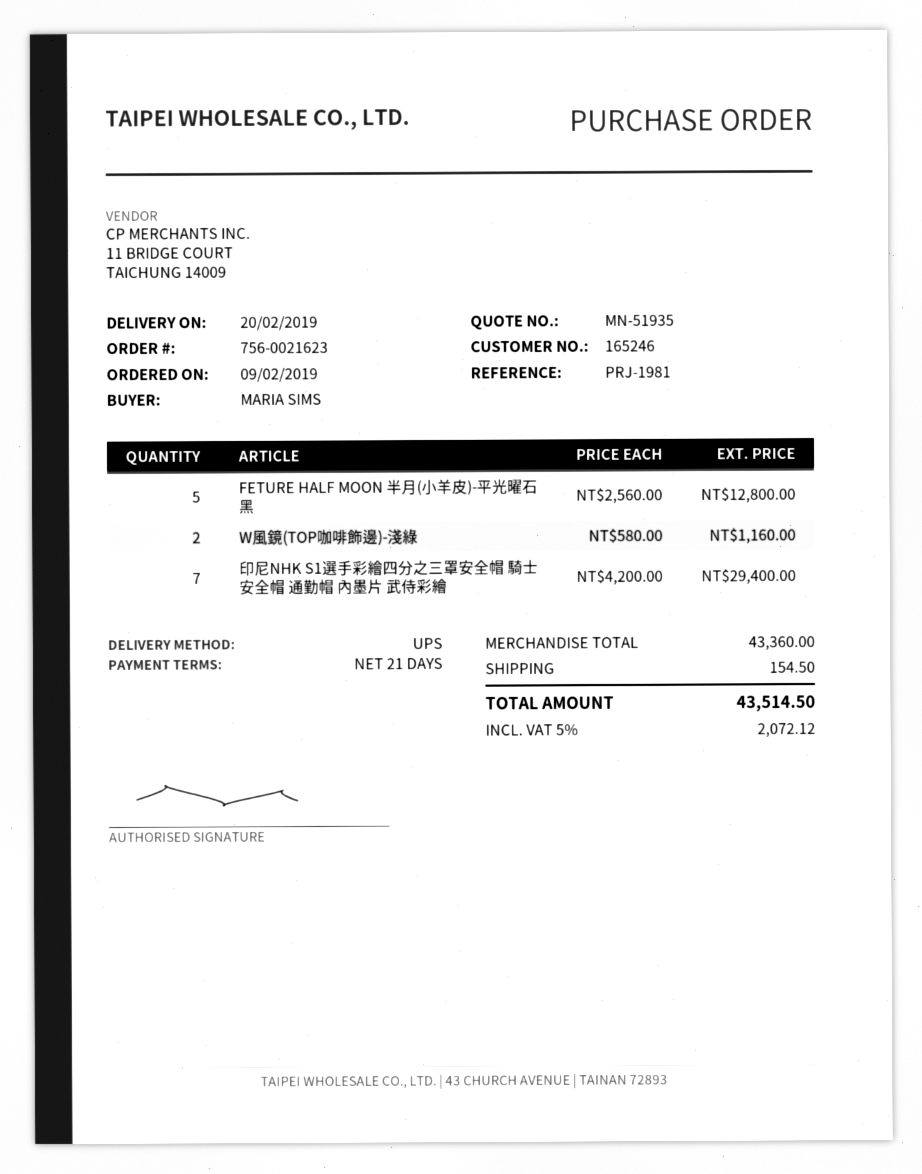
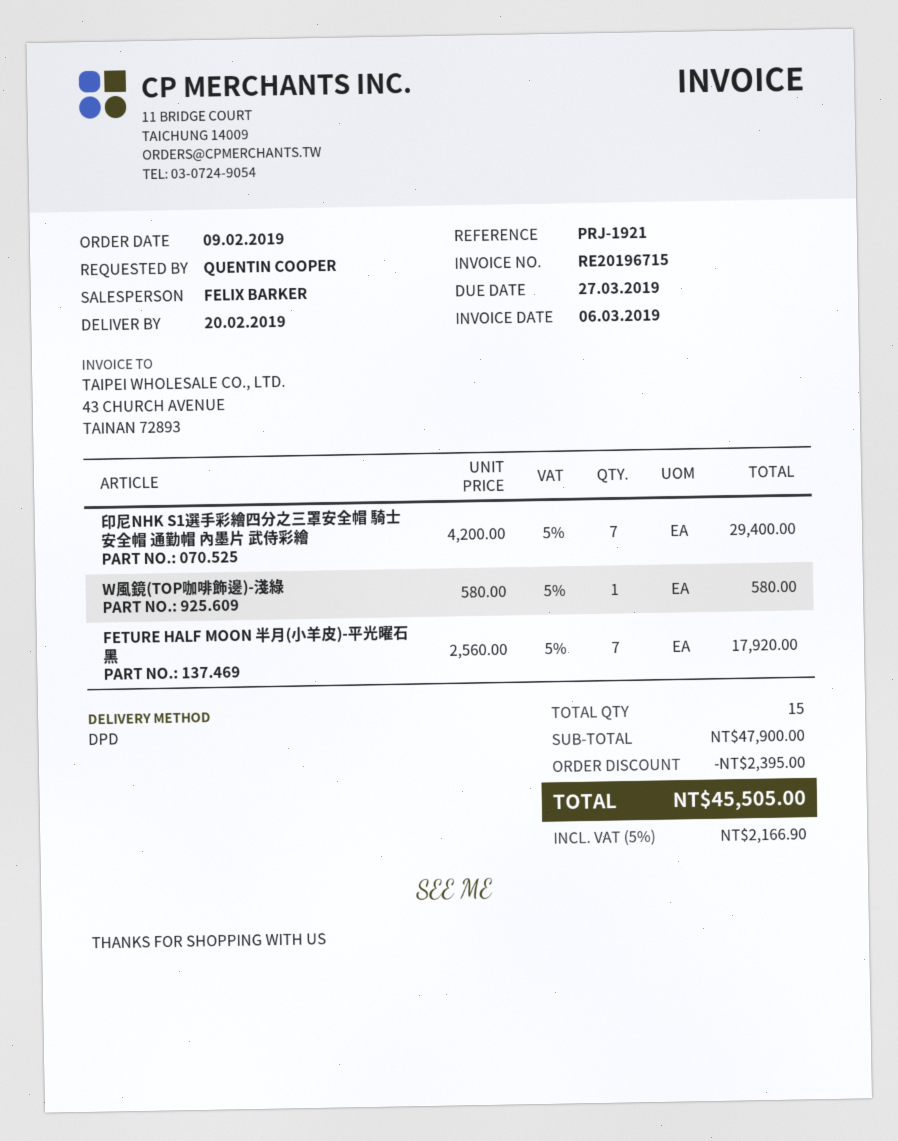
reference: PRJ-1981 -> PRJ-1921
ordered by: MARIA SIMS -> QUENTIN COOPER
shipping method: UPS -> DPD
FETURE HALF MOON 半月(小羊皮)-平光曜石黑: 5 x 2560.00 = 12800.00 -> 7 x 2560.00 = 17920.00
W風鏡(TOP咖啡飾邊)-淺綠: 2 x 580.00 = 1160.00 -> 1 x 580.00 = 580.00
subtotal: 43360.00 -> 47900.00
discount: none -> 2395.00
shipping: 154.50 -> none
tax: 5% = 2072.12 -> 5% = 2166.90
total: 43514.50 -> 45505.00

